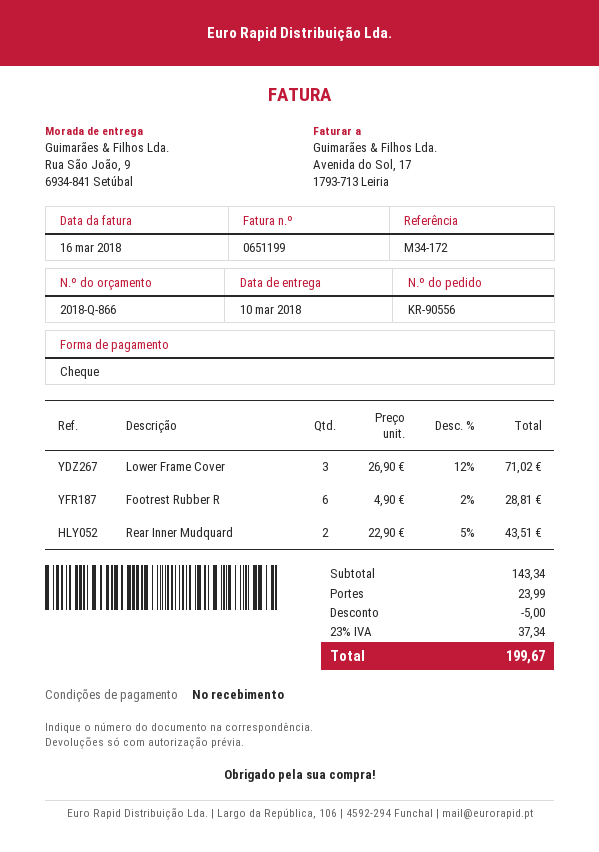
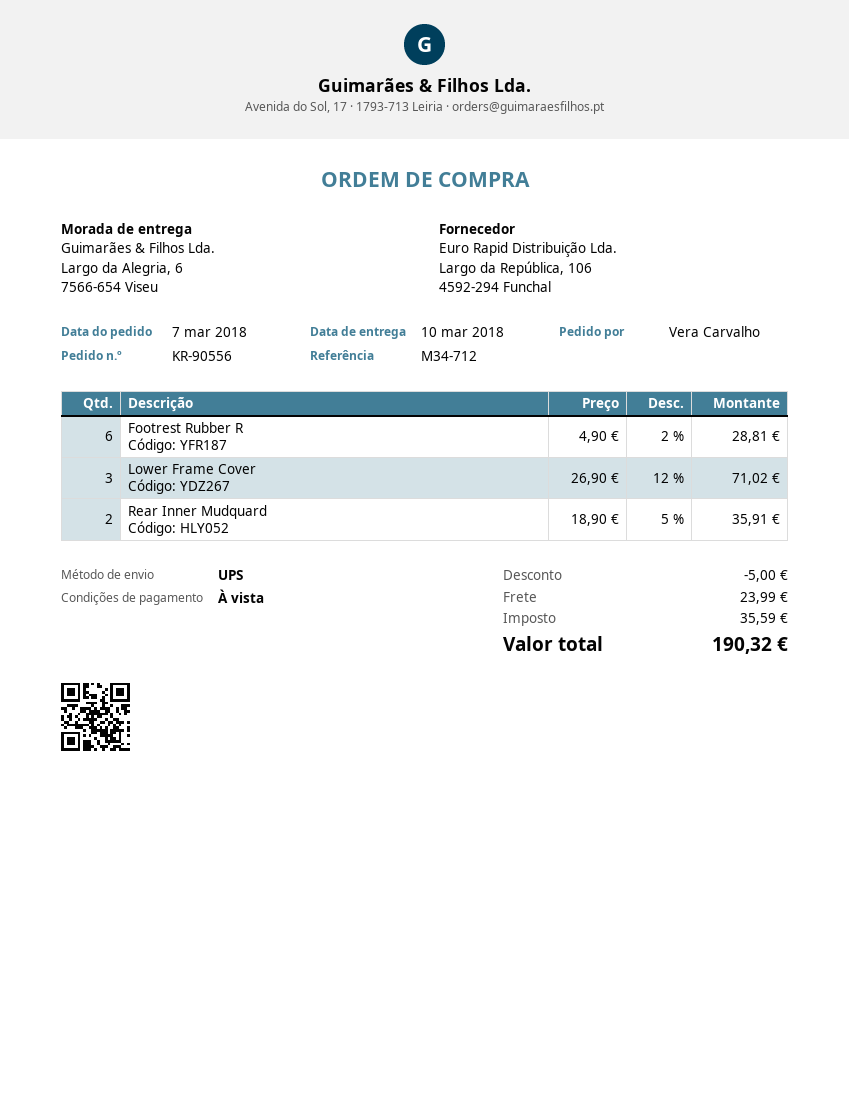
reference: M34-172 -> M34-712
ship to: Rua São João, 9, 6934-841 Setúbal -> Largo da Alegria, 6, 7566-654 Viseu
Rear Inner Mudquard: 2 x 22.90 - 5% = 43.51 -> 2 x 18.90 - 5% = 35.91
tax: 37.34 -> 35.59
total: 199.67 -> 190.32

